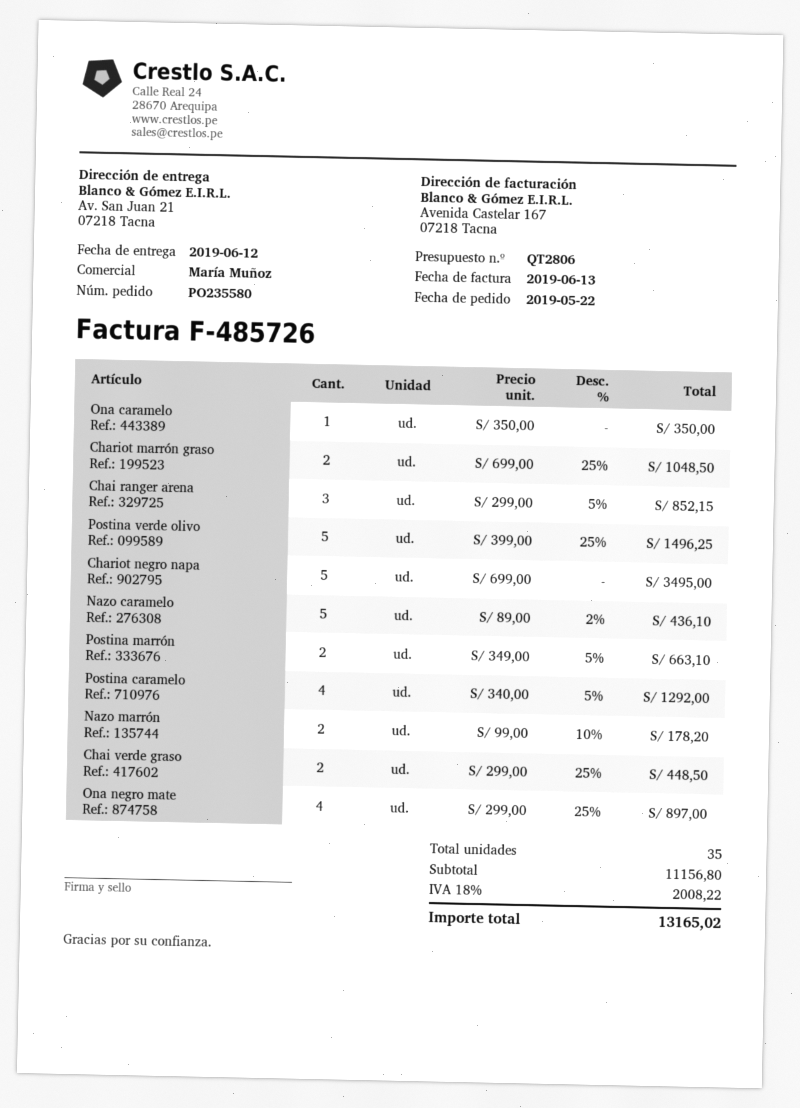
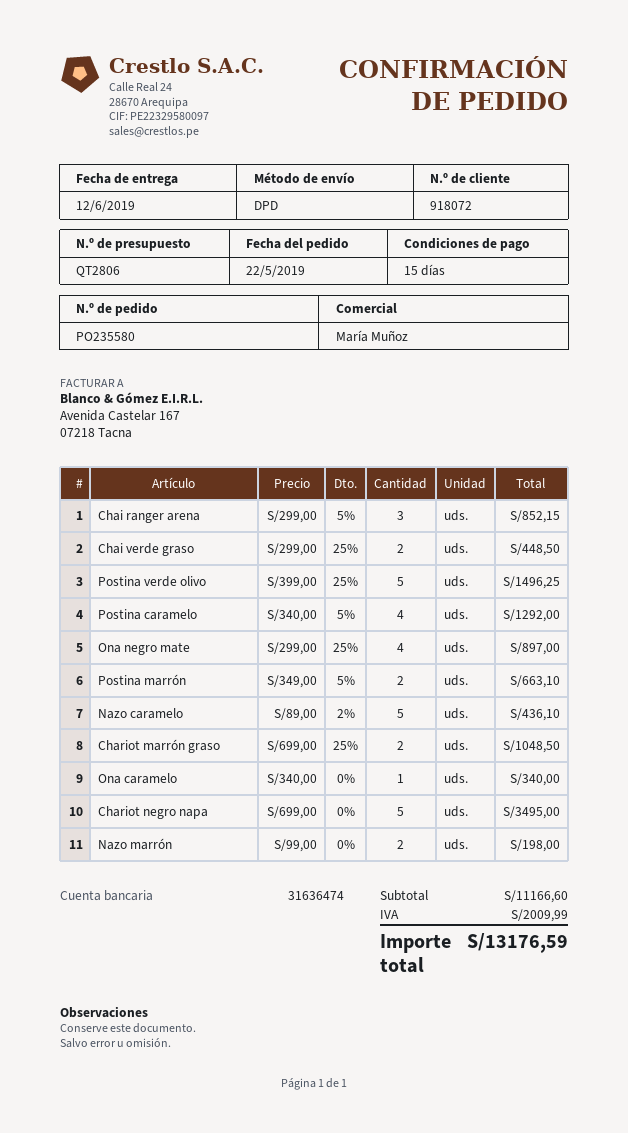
Ona caramelo: 1 x 350.00 = 350.00 -> 1 x 340.00 = 340.00
Nazo marrón: 2 x 99.00 - 10% = 178.20 -> 2 x 99.00 = 198.00
subtotal: 11156.80 -> 11166.60
tax: 2008.22 -> 2009.99
total: 13165.02 -> 13176.59

